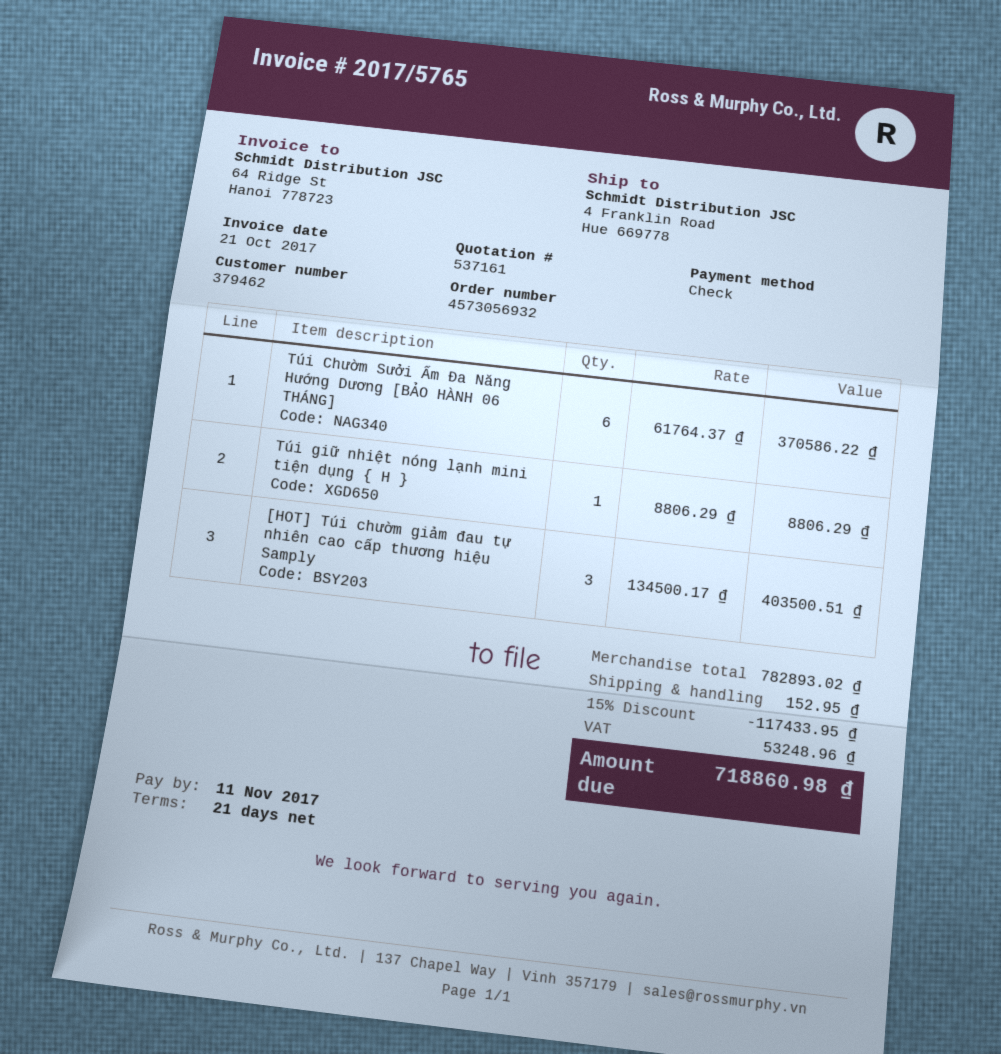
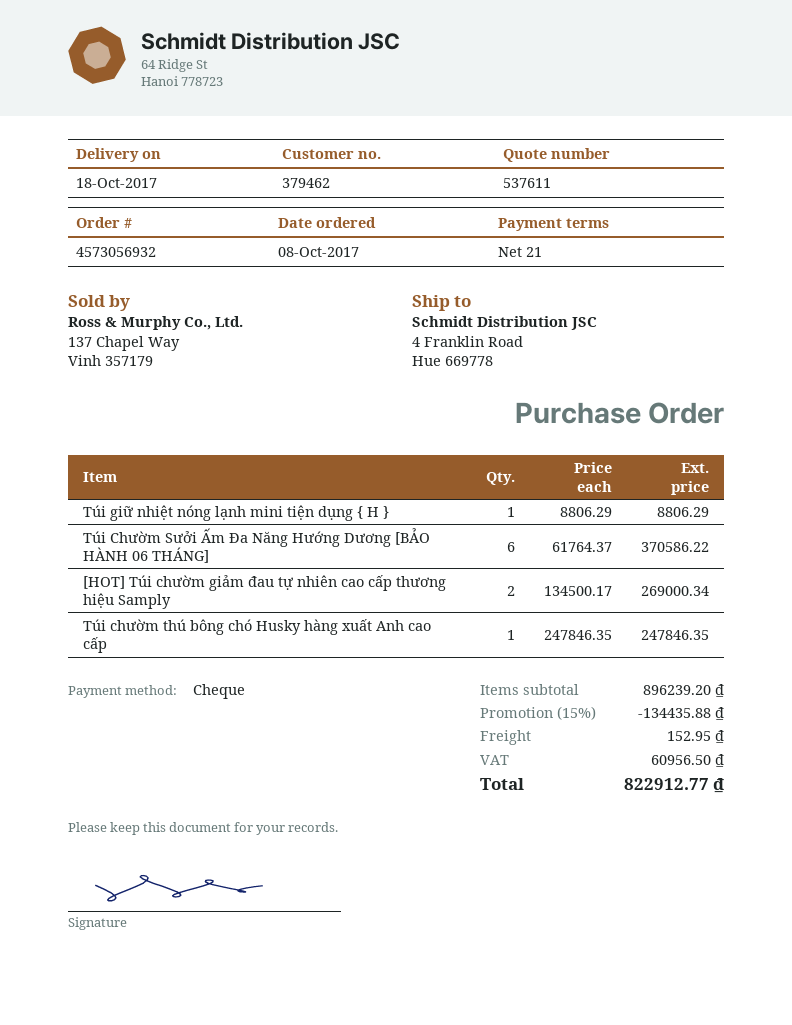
quote number: 537161 -> 537611
[HOT] Túi chườm giảm đau tự nhiên cao cấp thương hiệu Samply: 3 x 134500.17 = 403500.51 -> 2 x 134500.17 = 269000.34
Túi chườm thú bông chó Husky hàng xuất Anh cao cấp: none -> 1 x 247846.35 = 247846.35
subtotal: 782893.02 -> 896239.20
discount: 15% = 117433.95 -> 15% = 134435.88
tax: 53248.96 -> 60956.50
total: 718860.98 -> 822912.77

